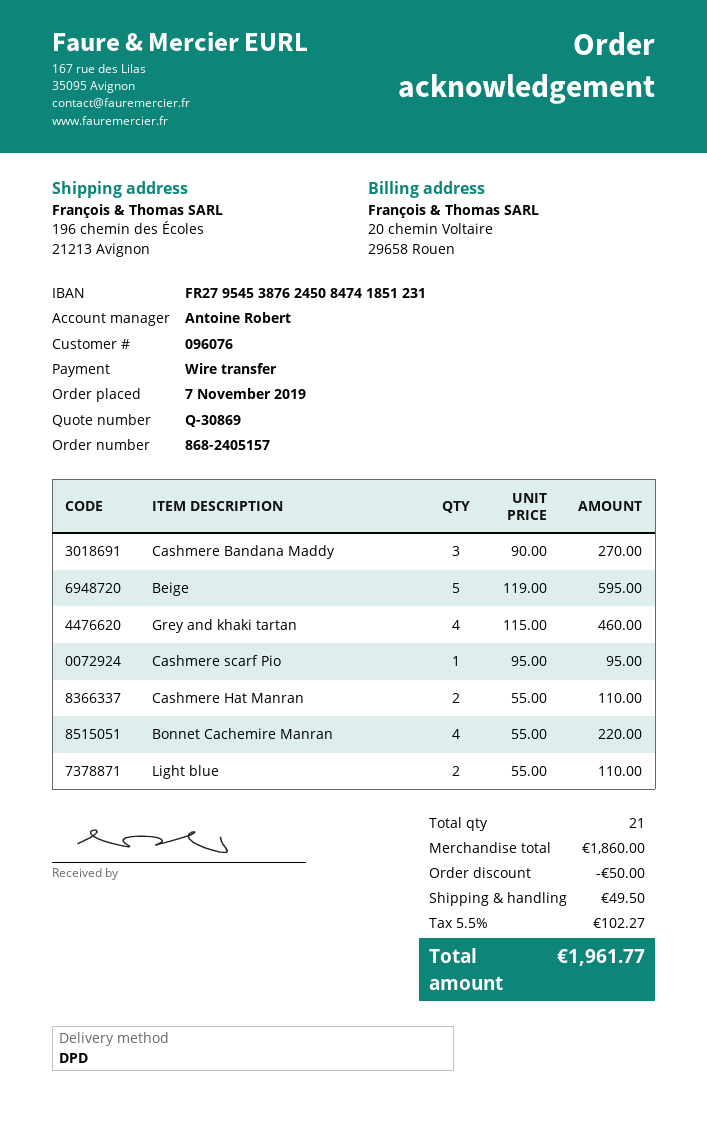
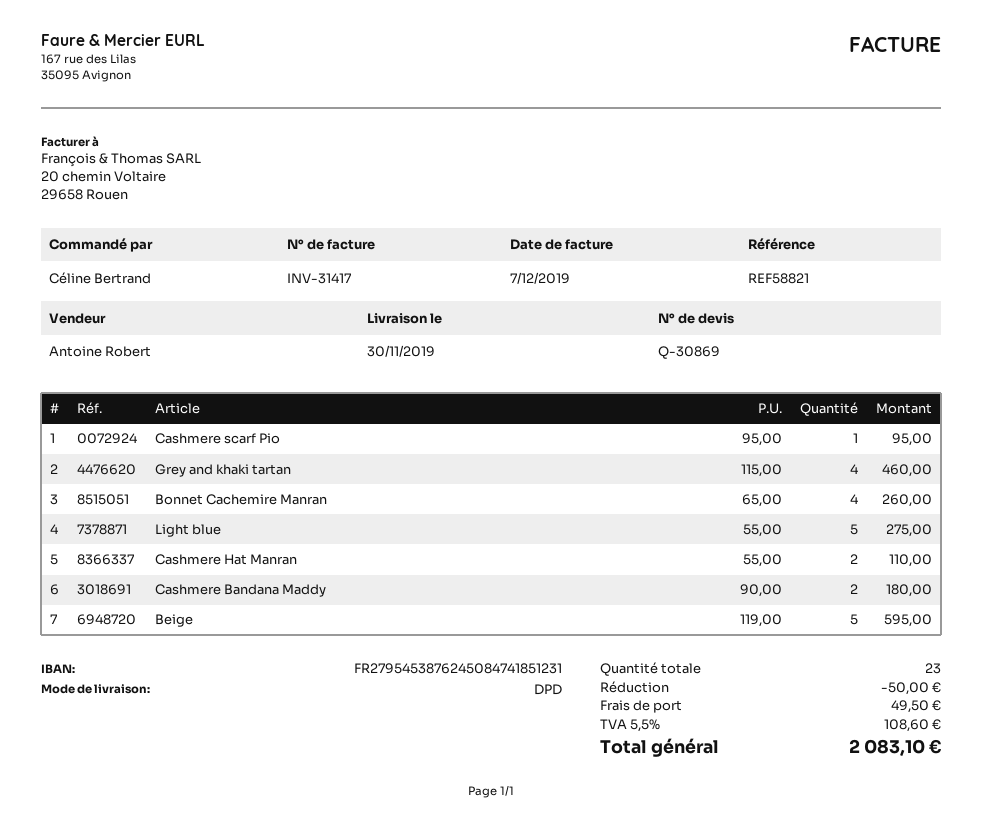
Cashmere Bandana Maddy: 3 x 90.00 = 270.00 -> 2 x 90.00 = 180.00
Bonnet Cachemire Manran: 4 x 55.00 = 220.00 -> 4 x 65.00 = 260.00
Light blue: 2 x 55.00 = 110.00 -> 5 x 55.00 = 275.00
total quantity: 21 -> 23
tax: 5.5% = 102.27 -> 5.5% = 108.60
total: 1961.77 -> 2083.10

